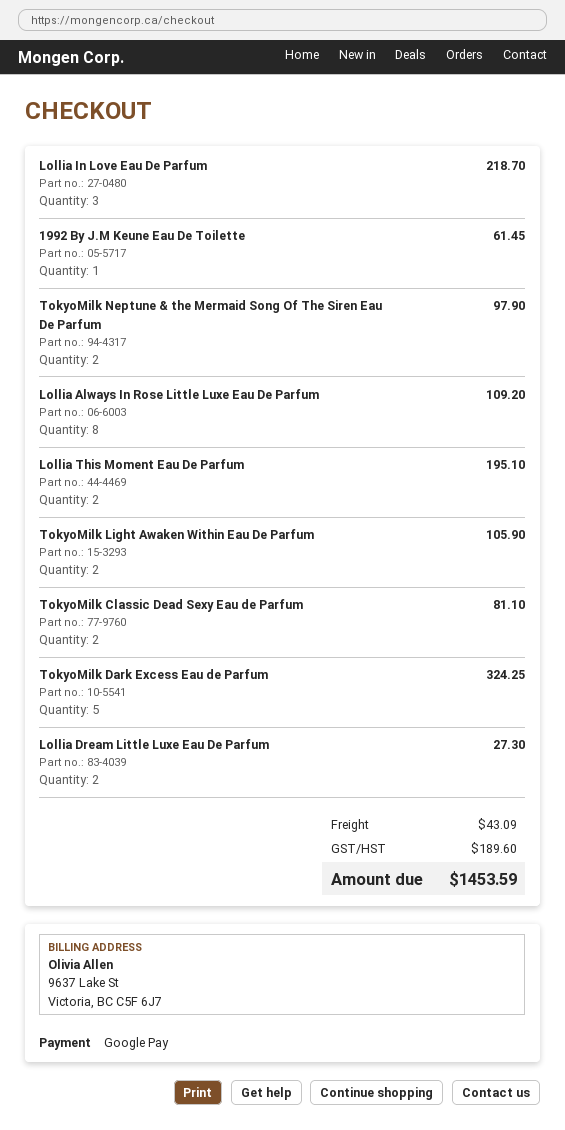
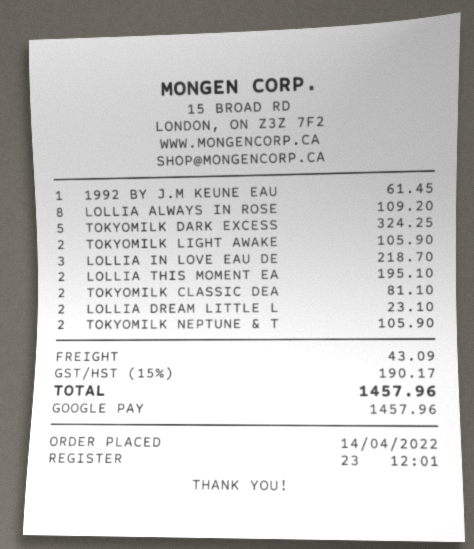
TokyoMilk Neptune & the Mermaid Song Of The Siren Eau De Parfum: 2 for 97.90 -> 2 for 105.90
Lollia Dream Little Luxe Eau De Parfum: 2 for 27.30 -> 2 for 23.10
tax: 189.60 -> 190.17
total: 1453.59 -> 1457.96

